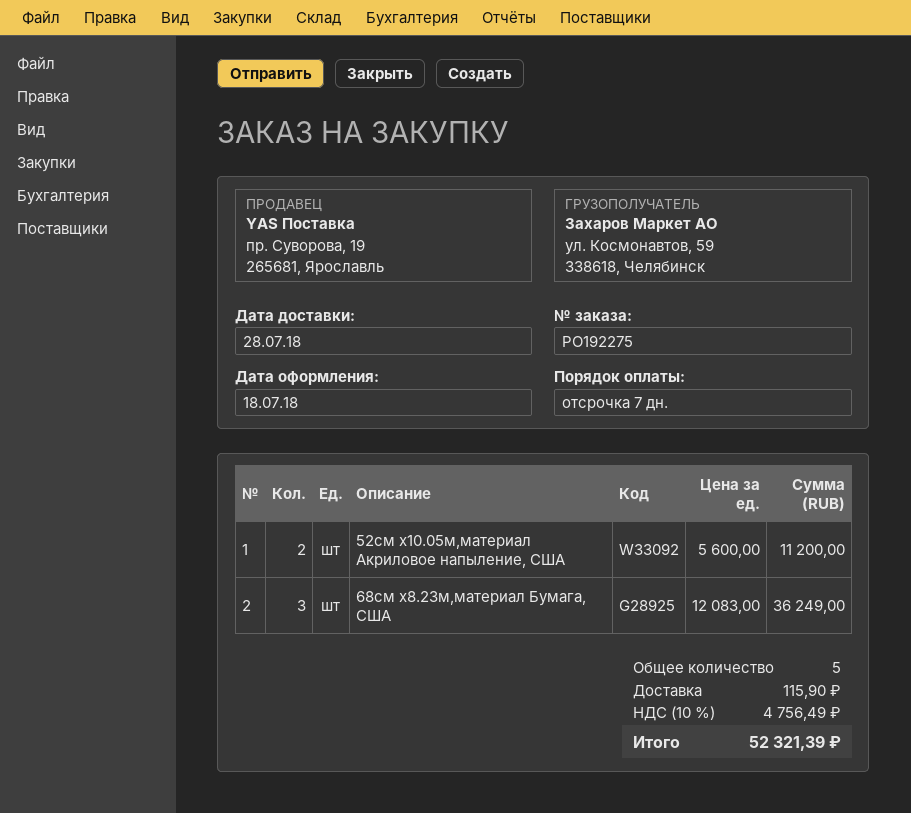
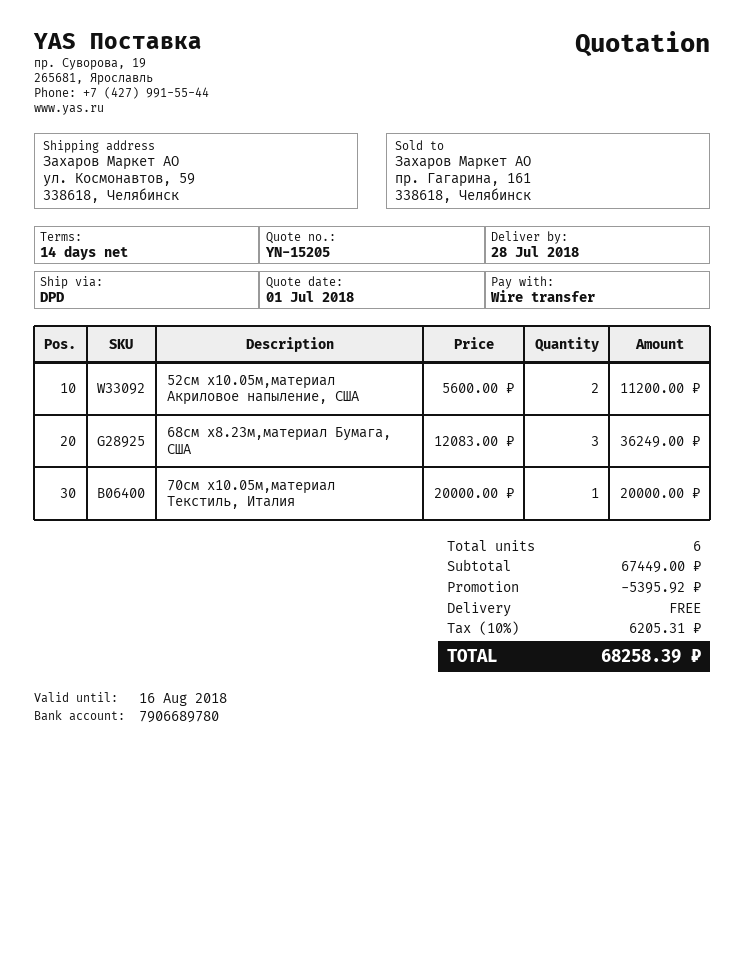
payment terms: 7 days -> 14 days
70см x10.05м,материал Текстиль, Италия: none -> 1 x 20000.00 = 20000.00
total quantity: 5 -> 6
discount: none -> 5395.92
shipping: 115.90 -> 0.00
tax: 10% = 4756.49 -> 10% = 6205.31
total: 52321.39 -> 68258.39

